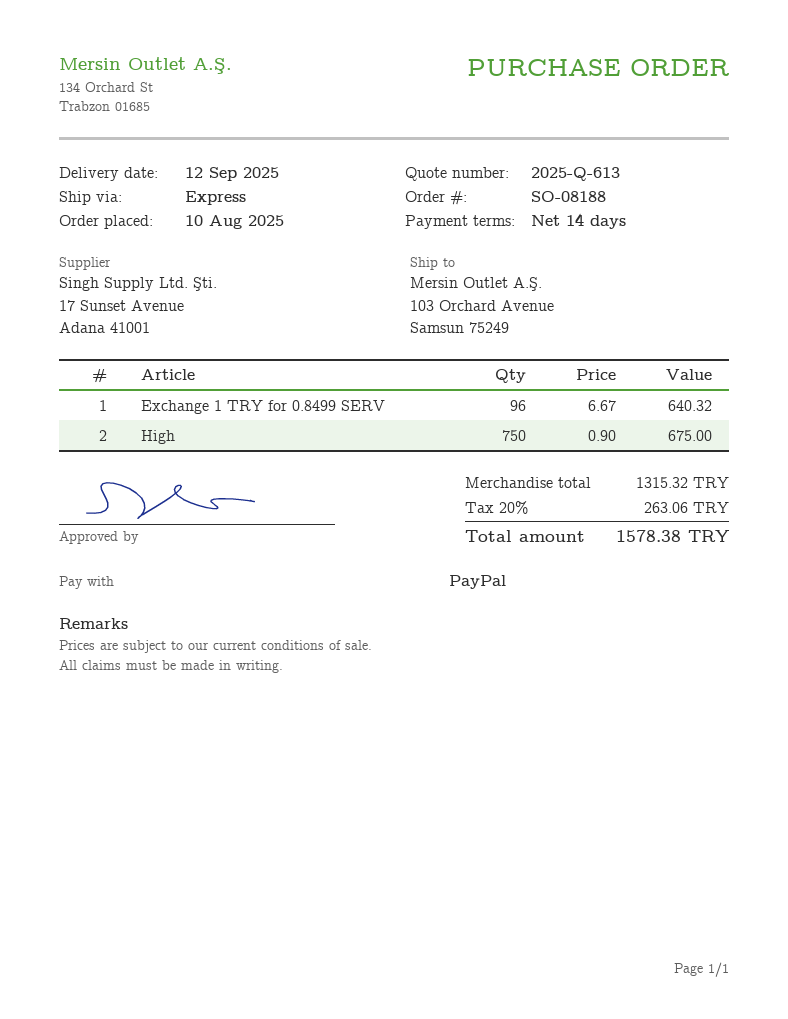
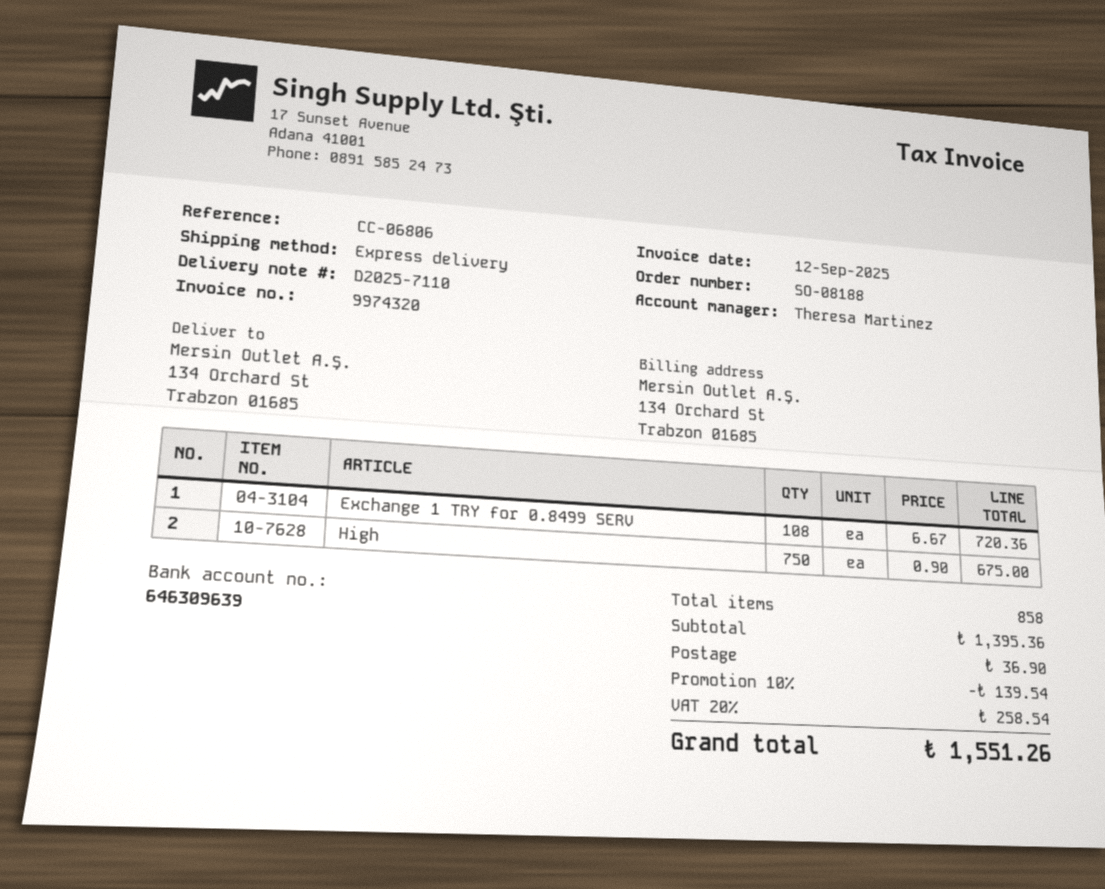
ship to: 103 Orchard Avenue, Samsun 75249 -> 134 Orchard St, Trabzon 01685
Exchange 1 TRY for 0.8499 SERV: 96 x 6.67 = 640.32 -> 108 x 6.67 = 720.36
subtotal: 1315.32 -> 1395.36
discount: none -> 10% = 139.54
shipping: none -> 36.90
tax: 20% = 263.06 -> 20% = 258.54
total: 1578.38 -> 1551.26

